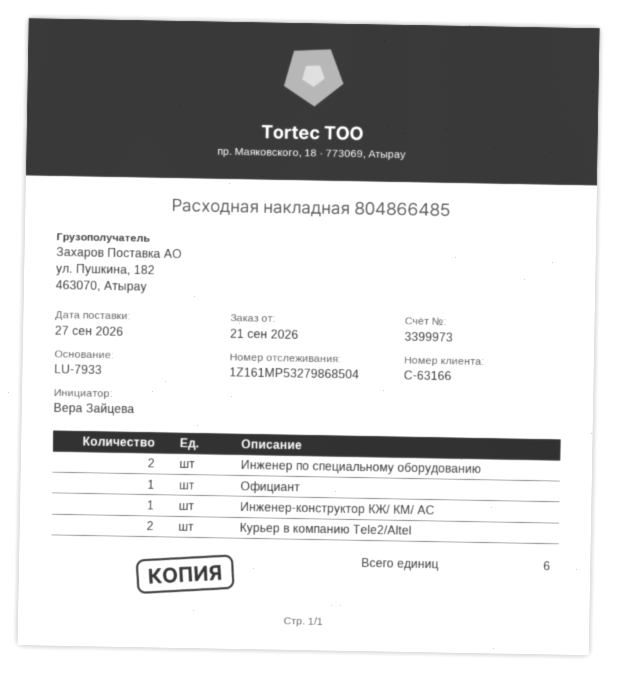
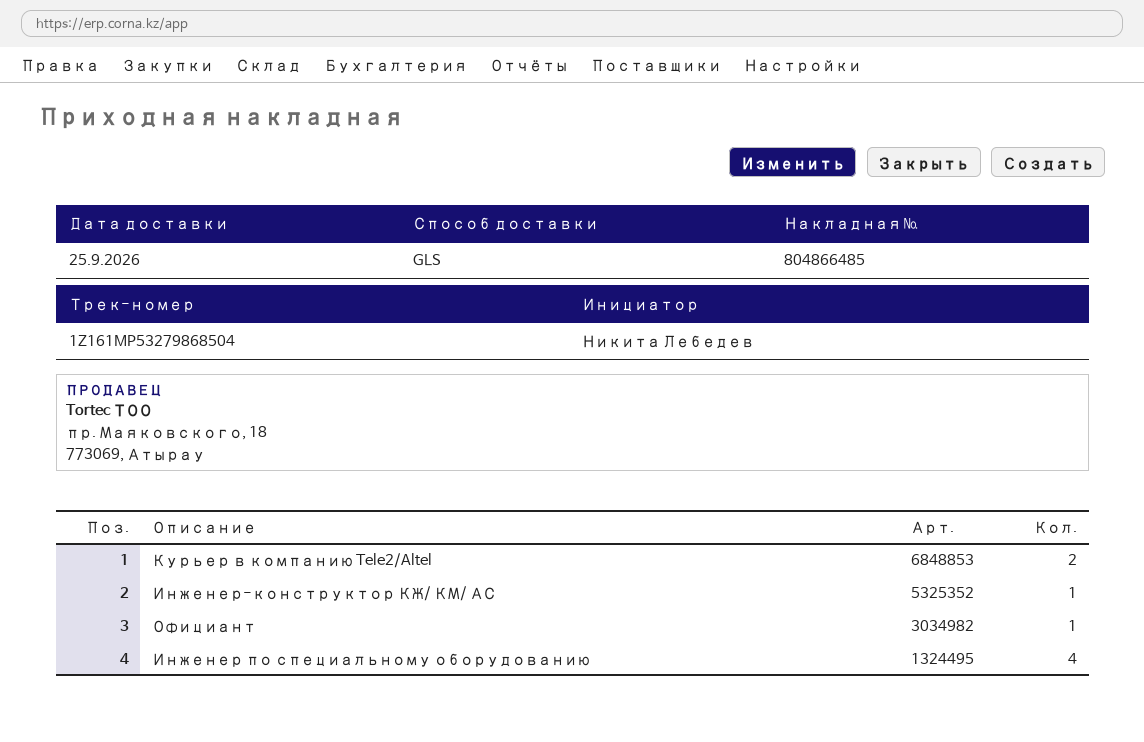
delivery date: 2026-09-27 -> 2026-09-25
ordered by: Вера Зайцева -> Никита Лебедев
Инженер по специальному оборудованию: 2 -> 4

